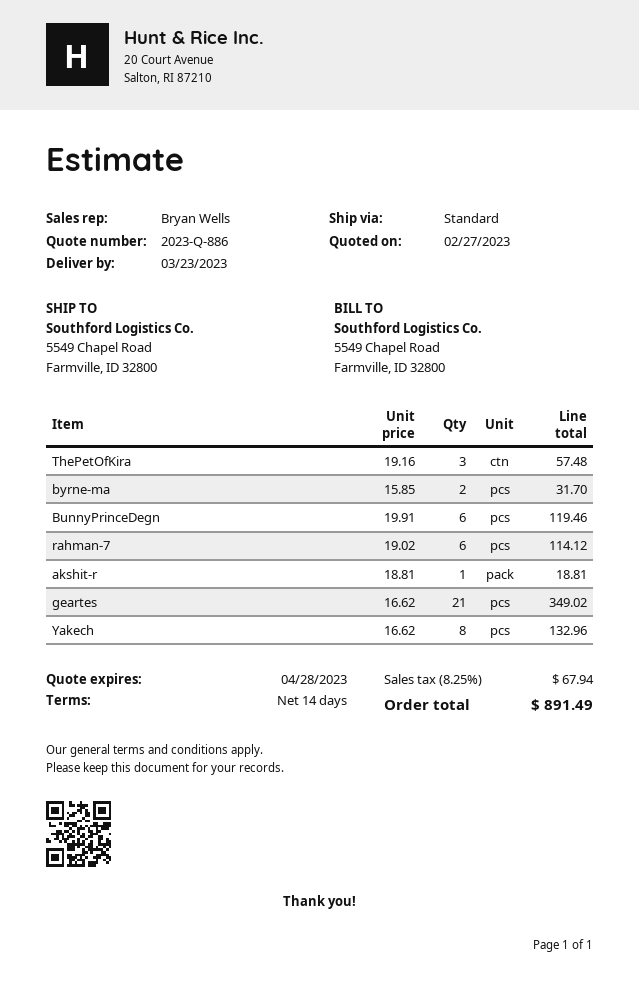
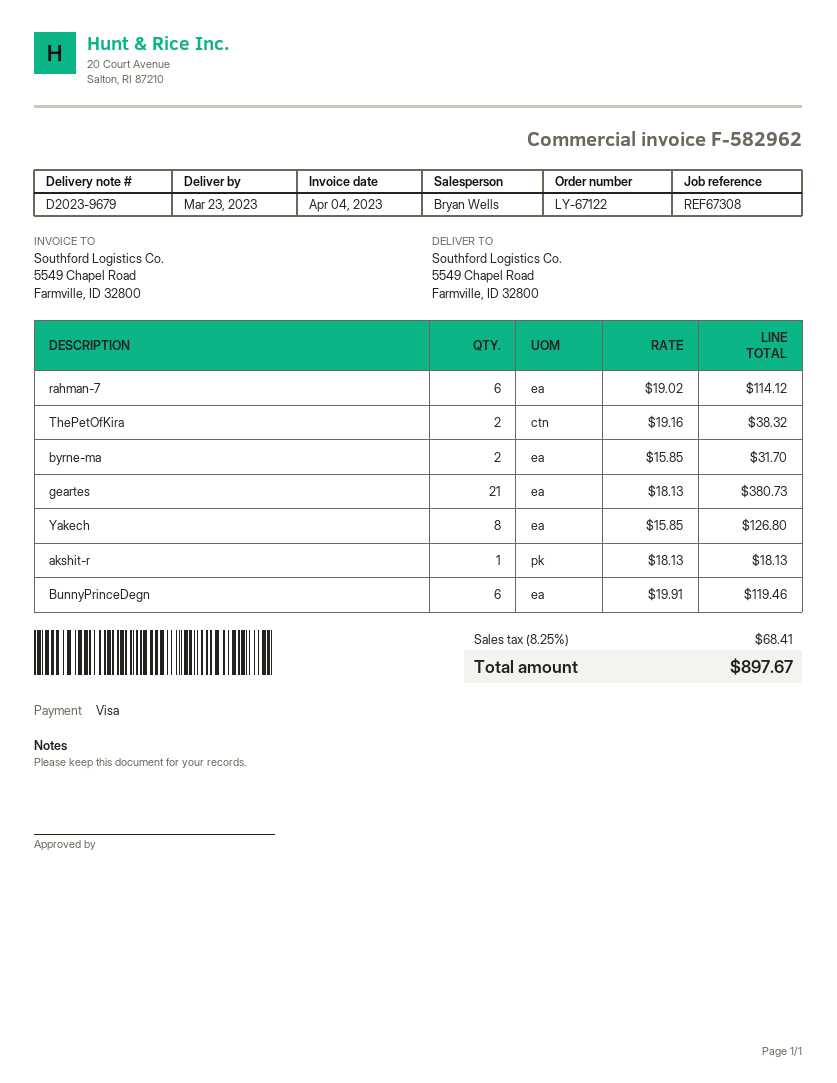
ThePetOfKira: 3 x 19.16 = 57.48 -> 2 x 19.16 = 38.32
akshit-r: 1 x 18.81 = 18.81 -> 1 x 18.13 = 18.13
geartes: 21 x 16.62 = 349.02 -> 21 x 18.13 = 380.73
Yakech: 8 x 16.62 = 132.96 -> 8 x 15.85 = 126.80
tax: 8.25% = 67.94 -> 8.25% = 68.41
total: 891.49 -> 897.67

